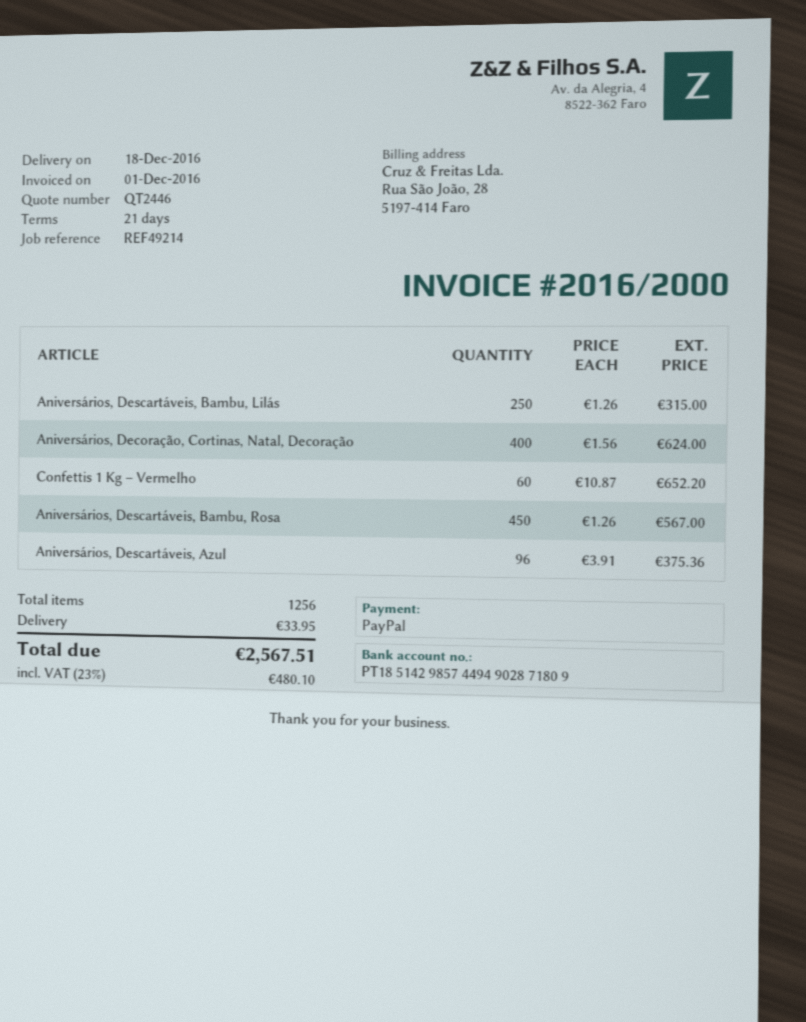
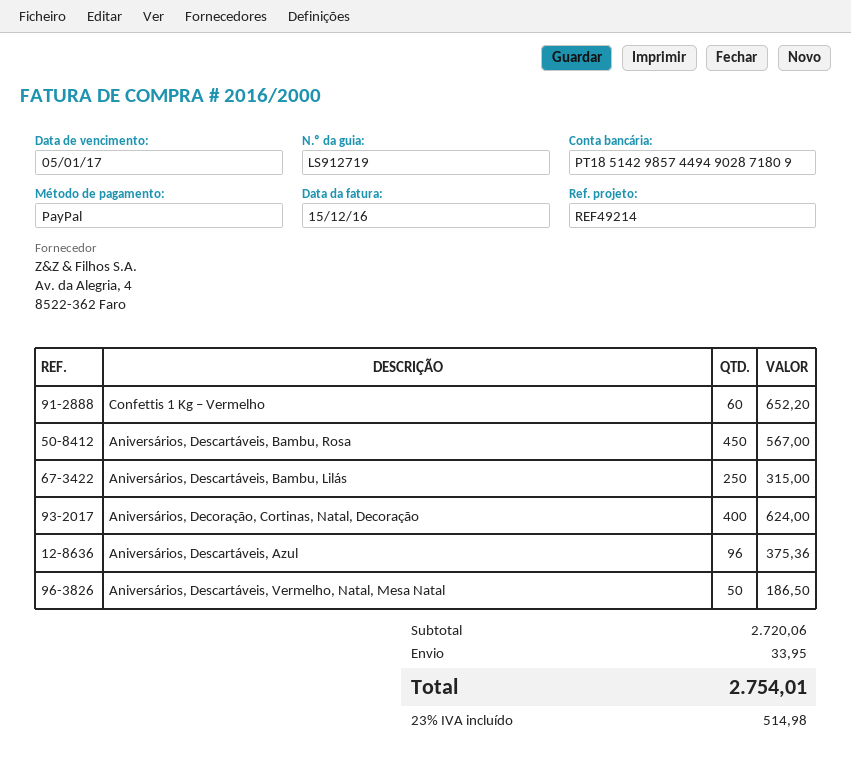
invoice date: 2016-12-01 -> 2016-12-15
Aniversários, Descartáveis, Vermelho, Natal, Mesa Natal: none -> 50 for 186.50
tax: 23% = 480.10 -> 23% = 514.98
total: 2567.51 -> 2754.01

